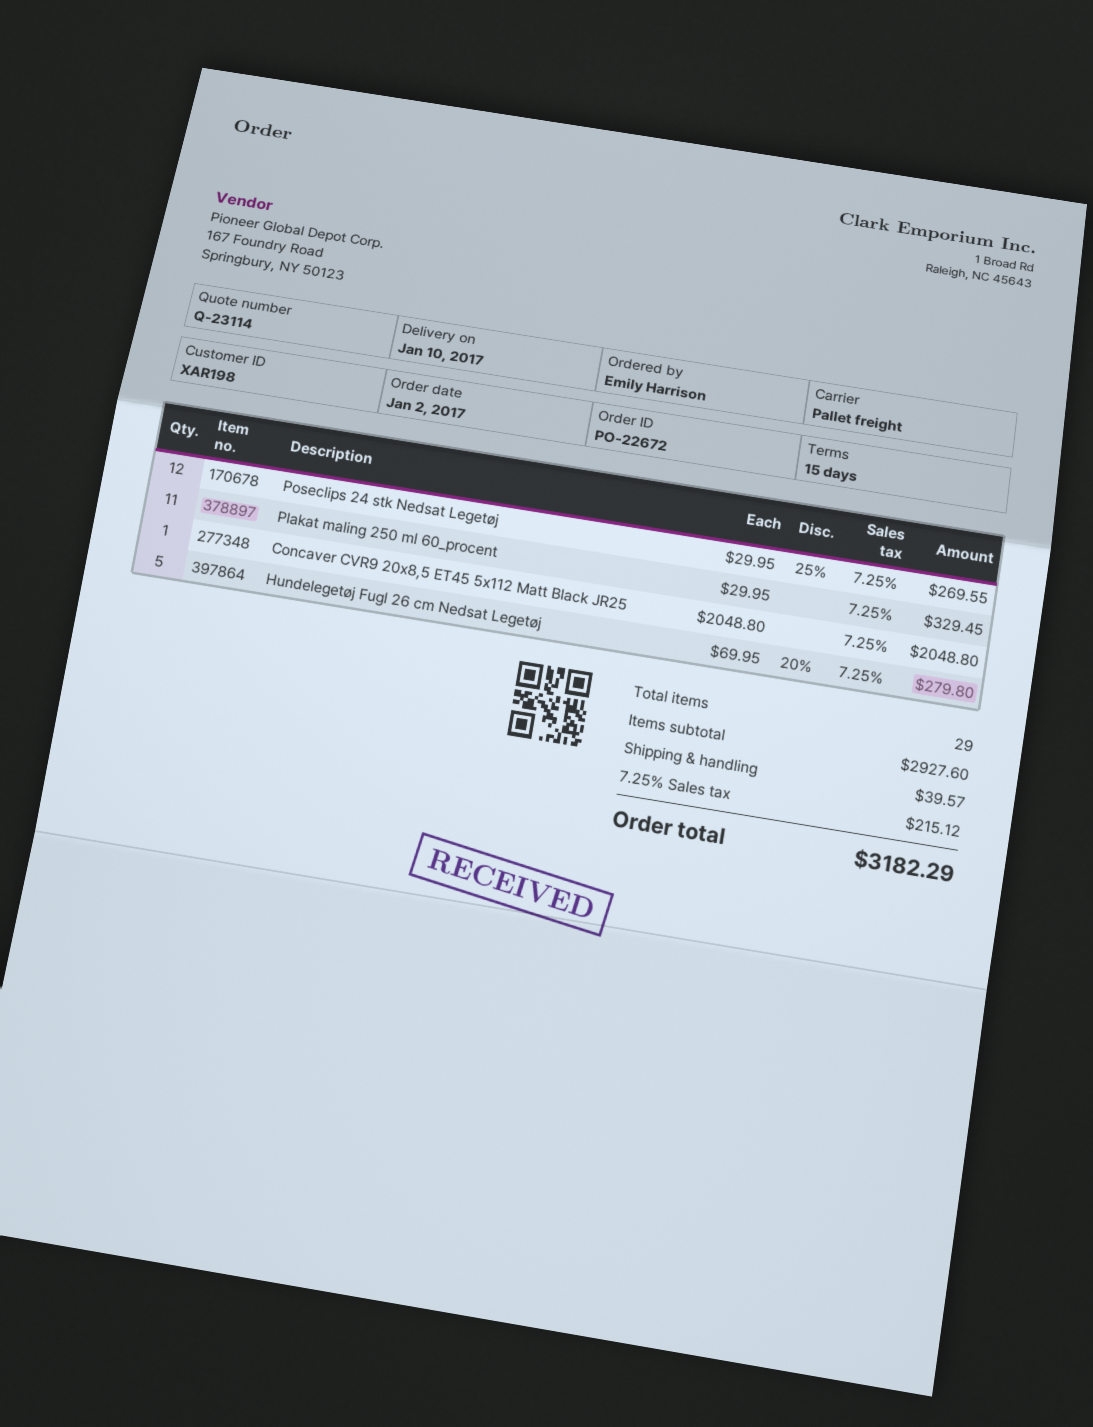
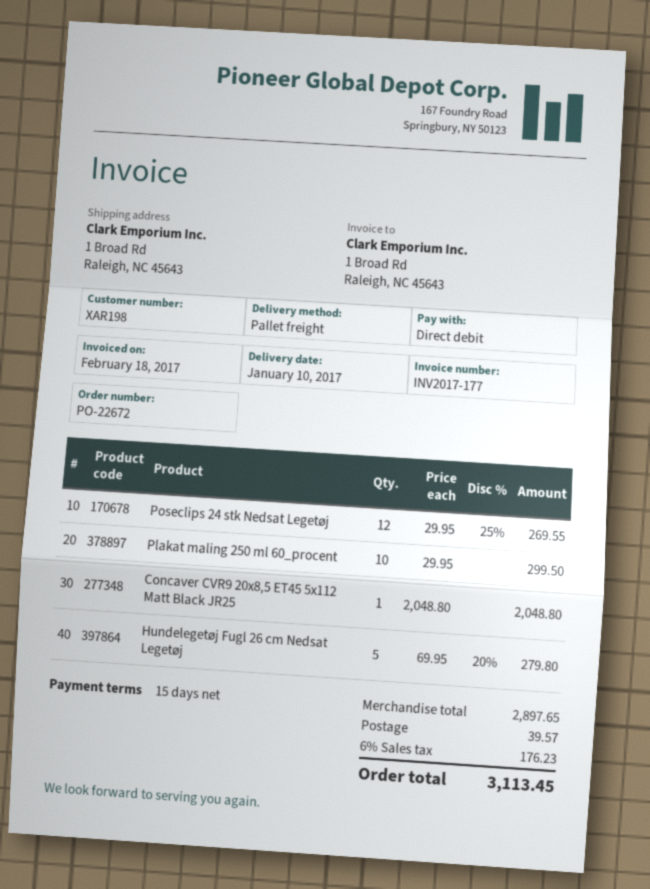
Plakat maling 250 ml 60_procent: 11 x 29.95 = 329.45 -> 10 x 29.95 = 299.50
subtotal: 2927.60 -> 2897.65
tax: 7.25% = 215.12 -> 6% = 176.23
total: 3182.29 -> 3113.45

